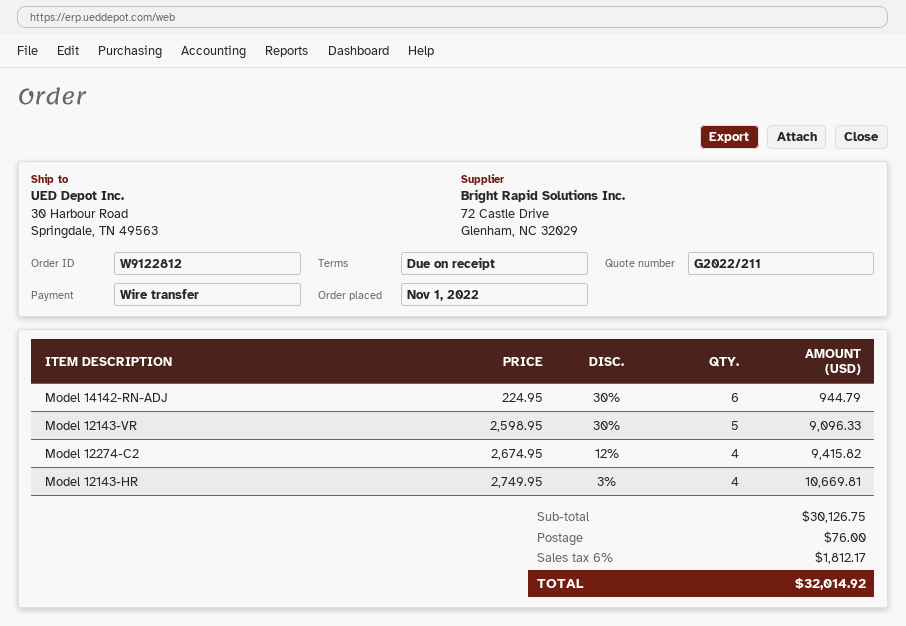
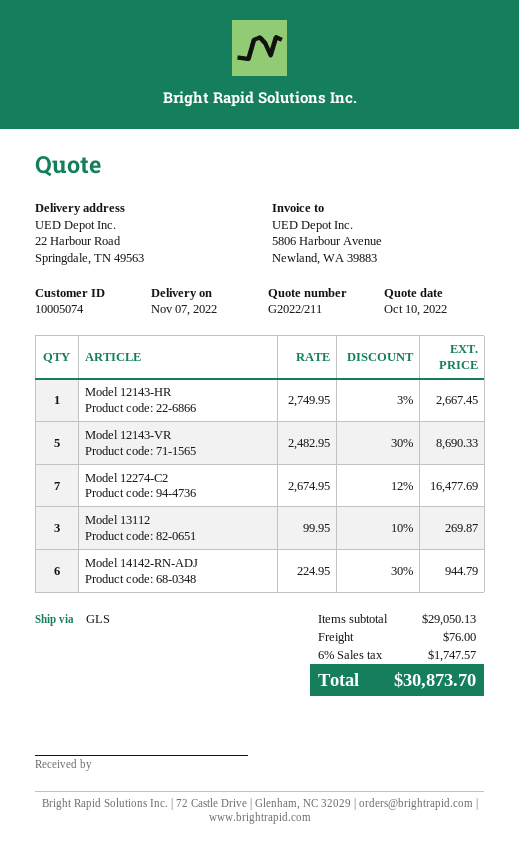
ship to: 30 Harbour Road, Springdale, TN 49563 -> 22 Harbour Road, Springdale, TN 49563
Model 12143-VR: 5 x 2598.95 - 30% = 9096.33 -> 5 x 2482.95 - 30% = 8690.33
Model 12274-C2: 4 x 2674.95 - 12% = 9415.82 -> 7 x 2674.95 - 12% = 16477.69
Model 12143-HR: 4 x 2749.95 - 3% = 10669.81 -> 1 x 2749.95 - 3% = 2667.45
Model 13112: none -> 3 x 99.95 - 10% = 269.87
subtotal: 30126.75 -> 29050.13
tax: 6% = 1812.17 -> 6% = 1747.57
total: 32014.92 -> 30873.70

